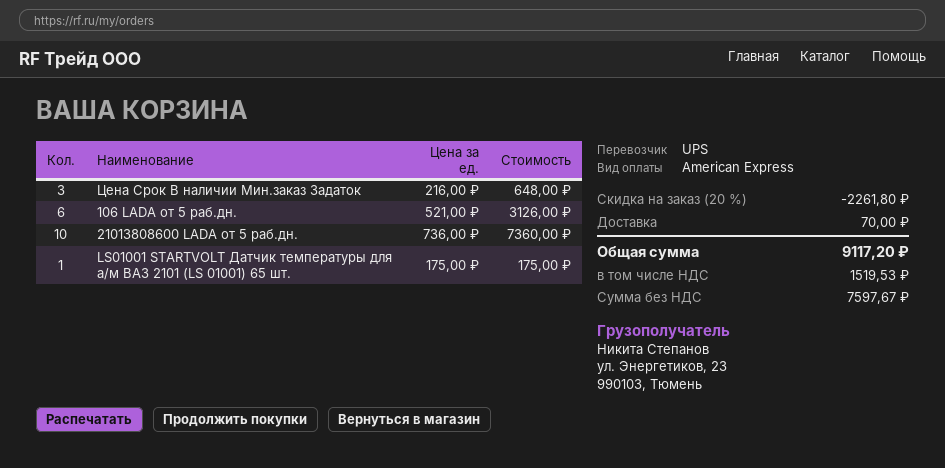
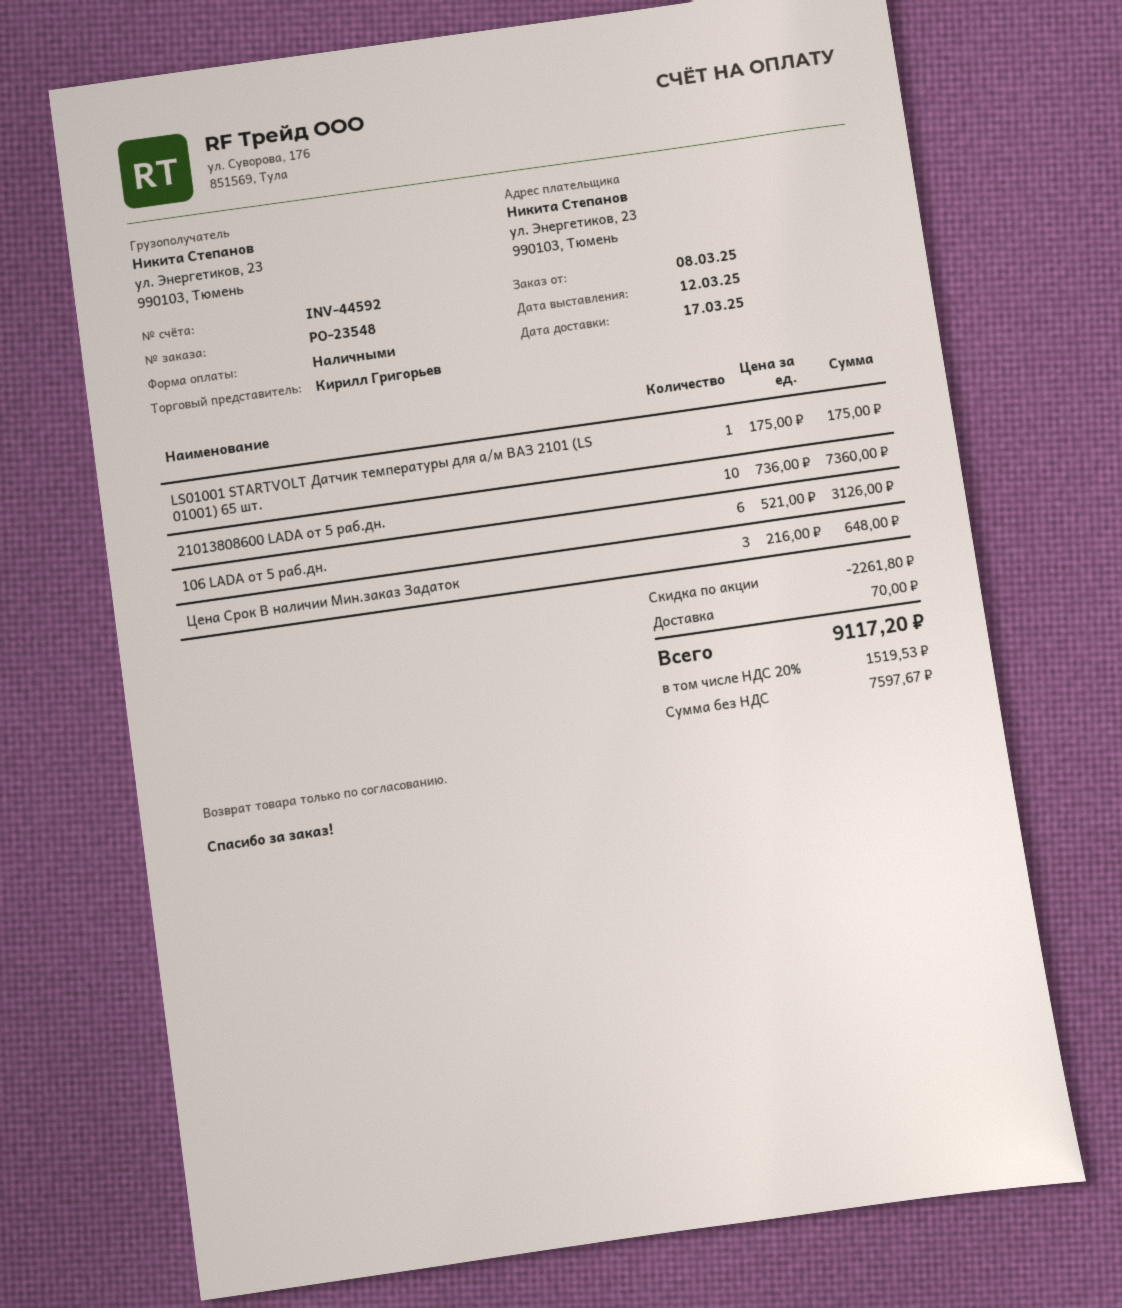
payment method: American Express -> cash

